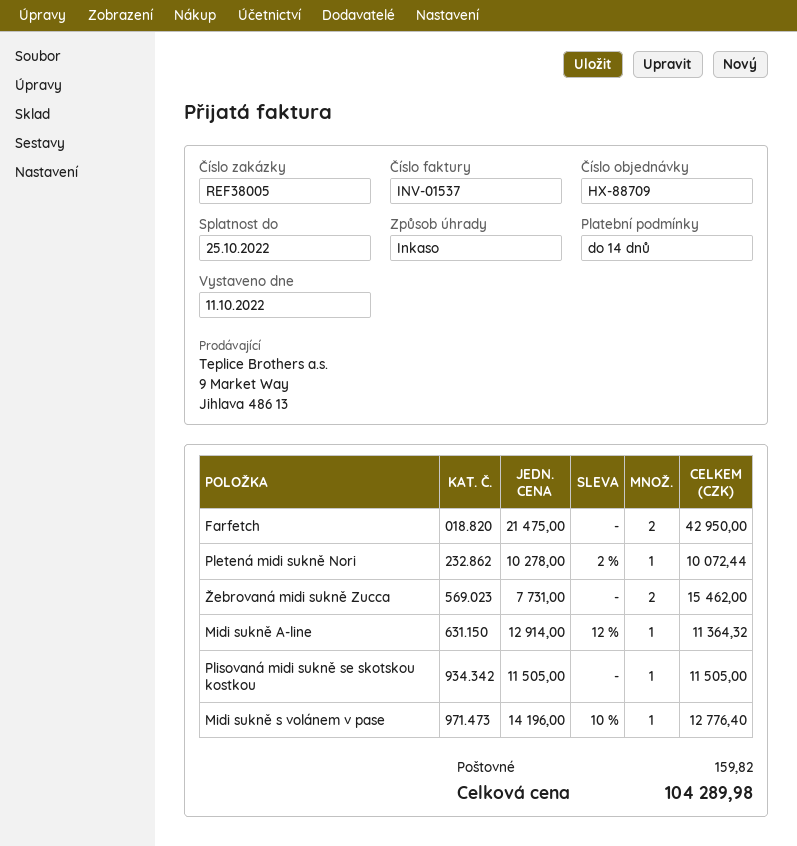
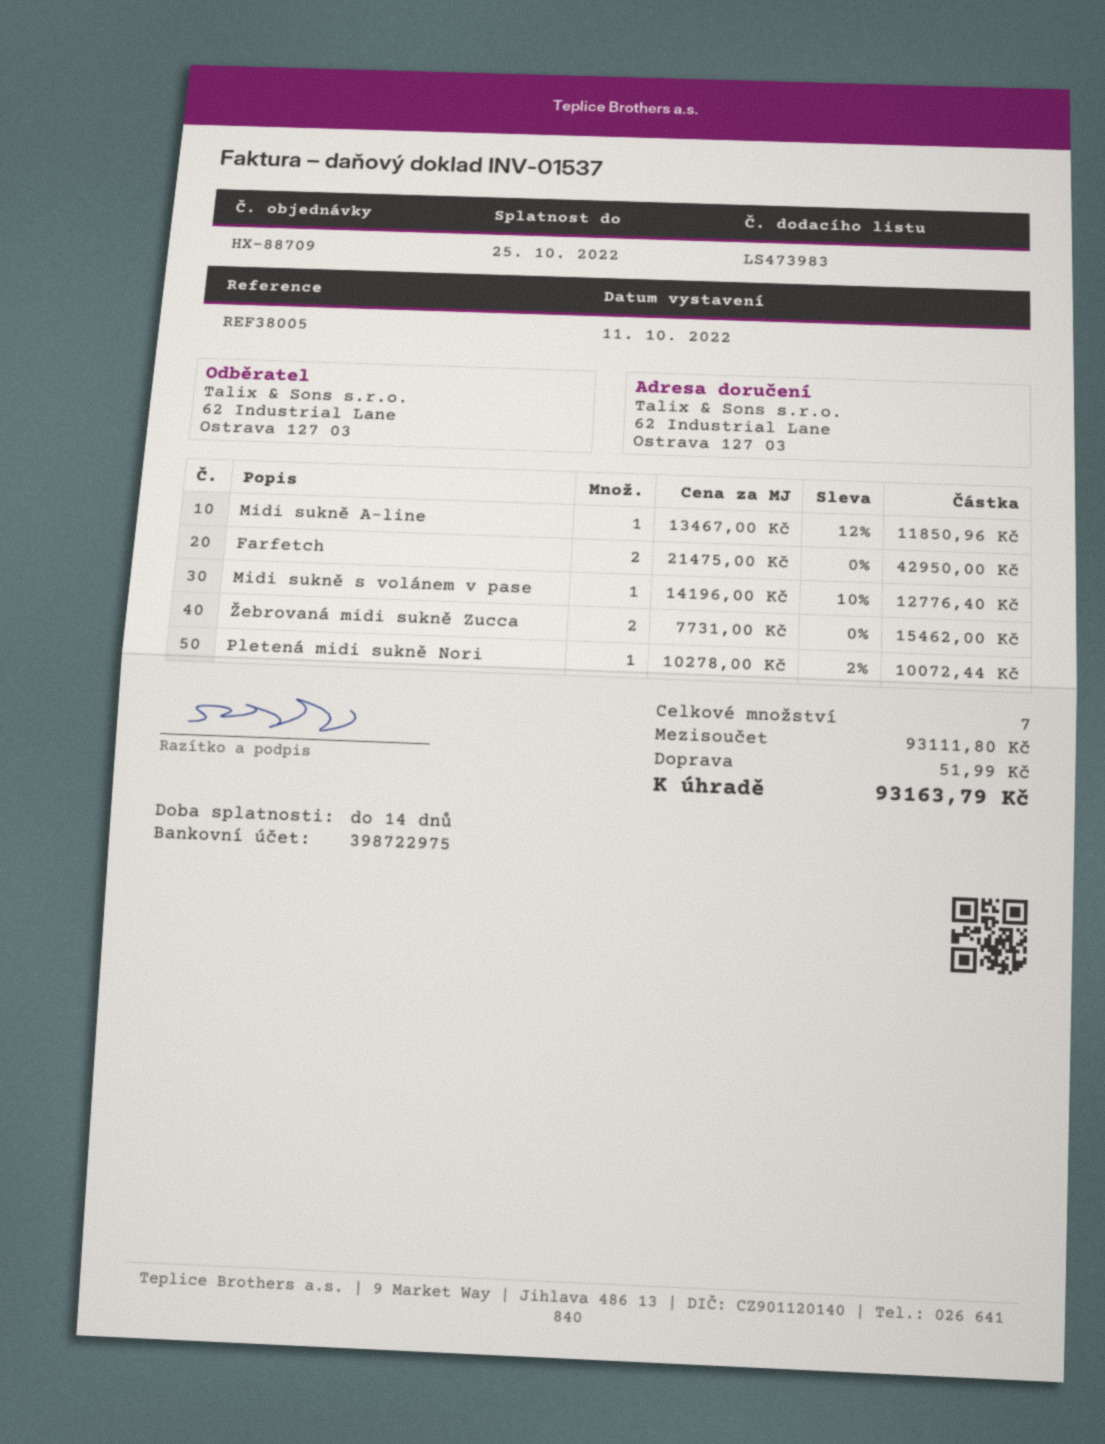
Midi sukně A-line: 1 x 12914.00 - 12% = 11364.32 -> 1 x 13467.00 - 12% = 11850.96
Plisovaná midi sukně se skotskou kostkou: 1 x 11505.00 = 11505.00 -> none
shipping: 159.82 -> 51.99
total: 104289.98 -> 93163.79

